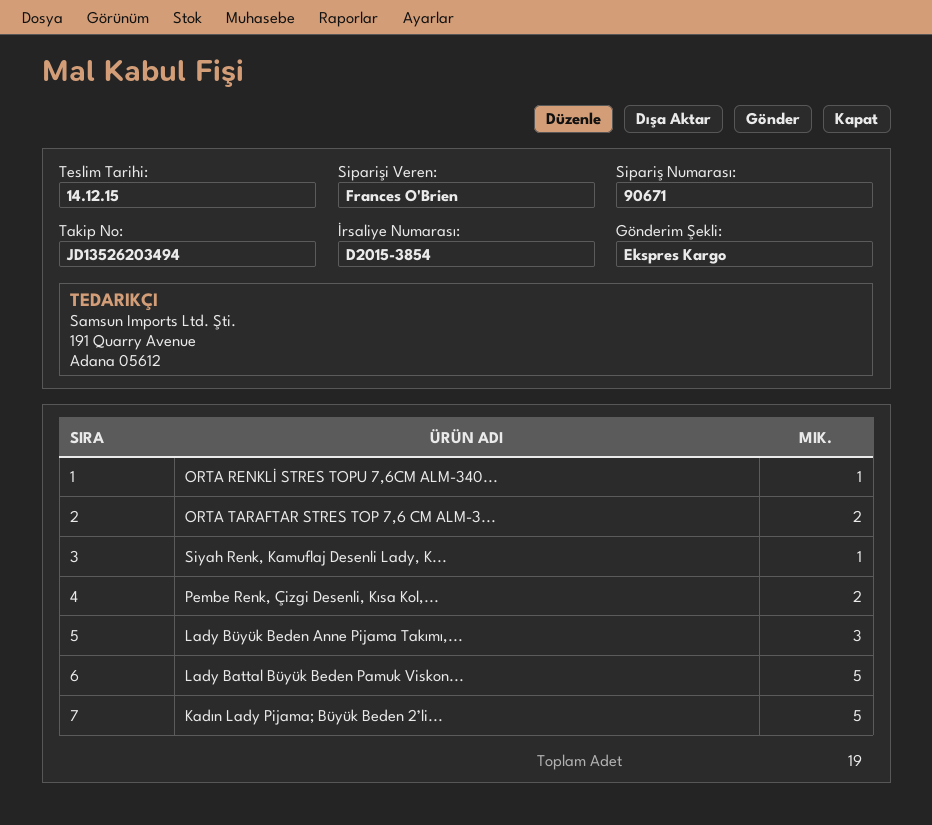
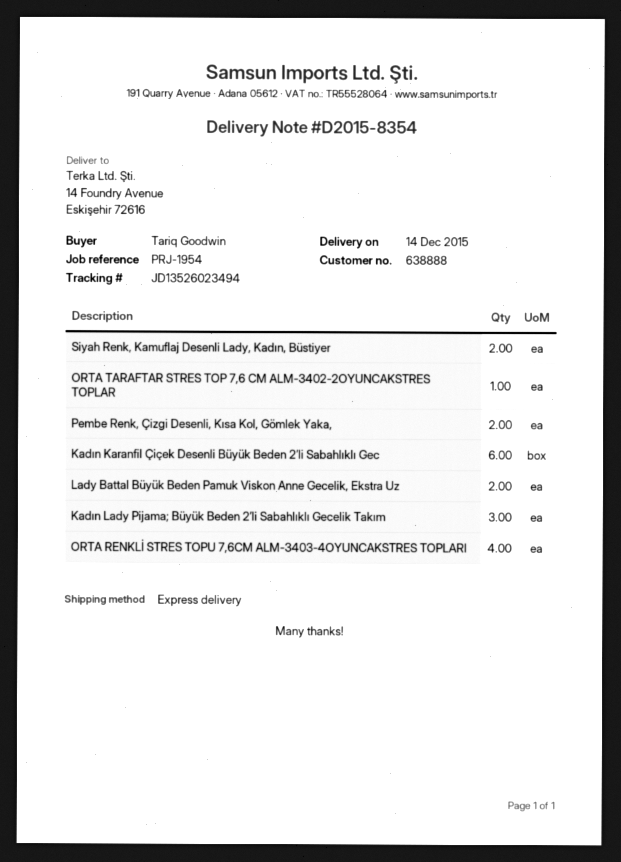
delivery note number: D2015-3854 -> D2015-8354
ordered by: Frances O'Brien -> Tariq Goodwin
tracking number: JD13526203494 -> JD13526023494
ORTA RENKLİ STRES TOPU 7,6CM ALM-340...: 1 -> 4
ORTA TARAFTAR STRES TOP 7,6 CM ALM-3...: 2 -> 1
Siyah Renk, Kamuflaj Desenli Lady, K...: 1 -> 2
Lady Büyük Beden Anne Pijama Takımı,...: 3 -> none
Lady Battal Büyük Beden Pamuk Viskon...: 5 -> 2
Kadın Lady Pijama; Büyük Beden 2’li...: 5 -> 3
Kadın Karanfil Çiçek Desenli Büyük Beden 2’li Sabahlıklı Gec: none -> 6

